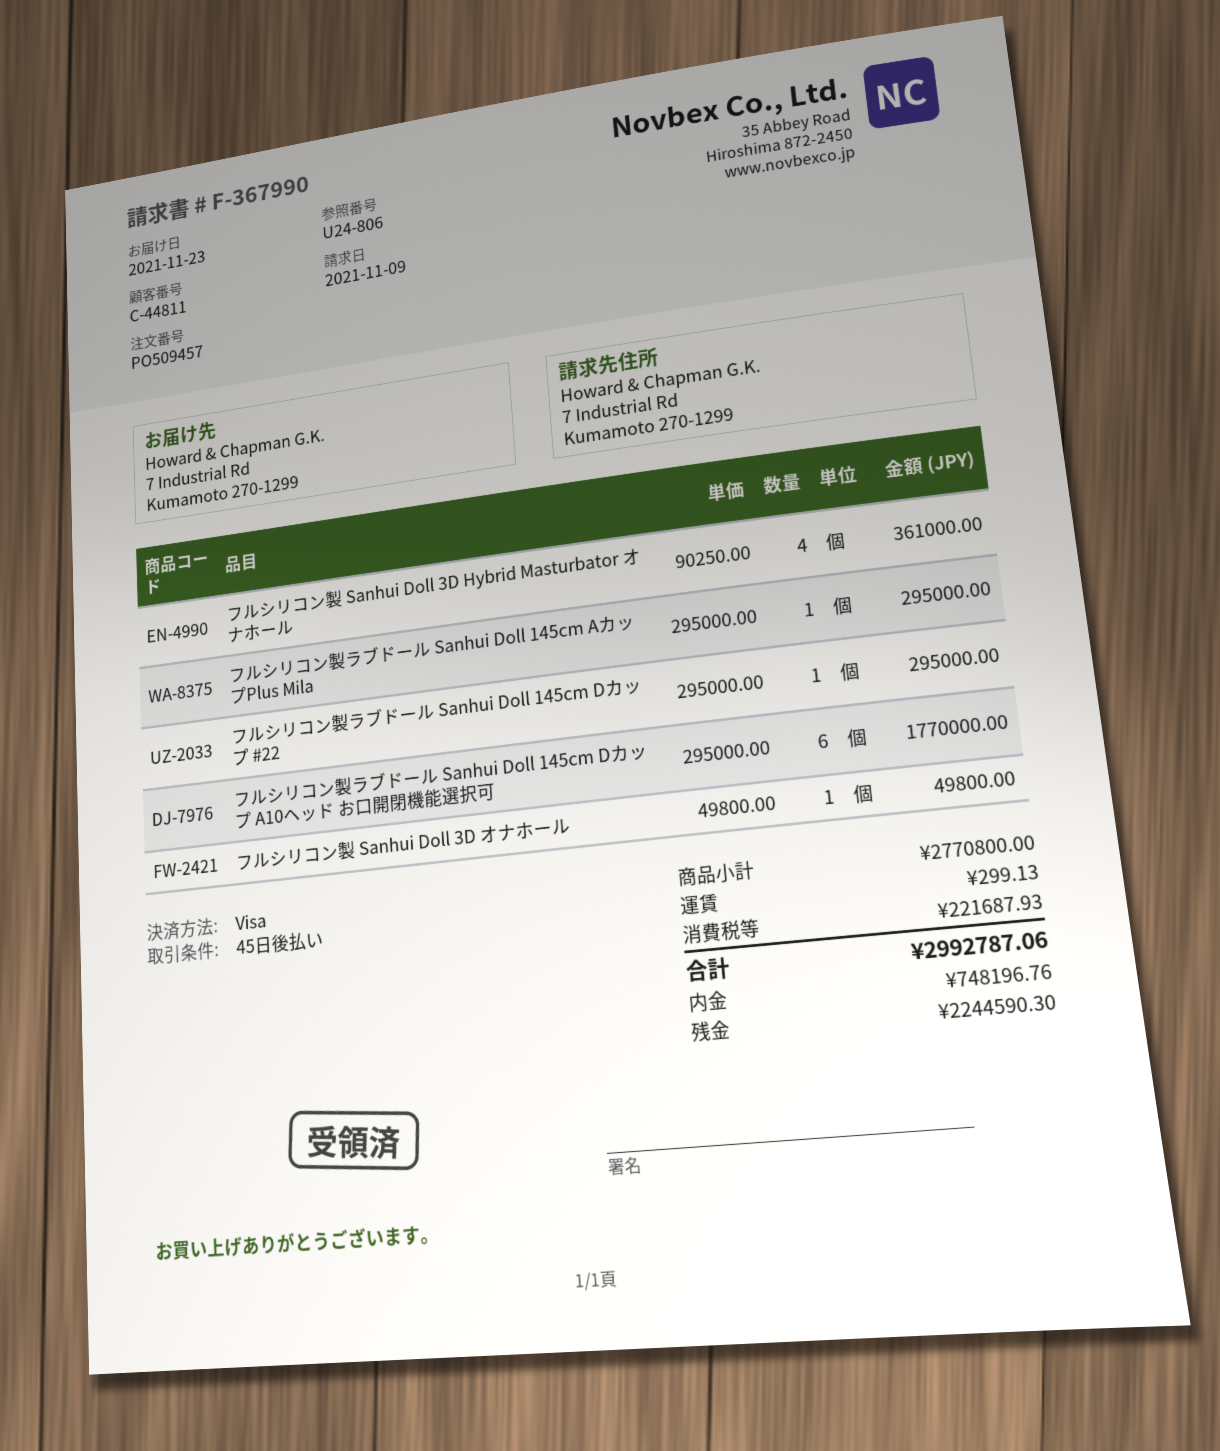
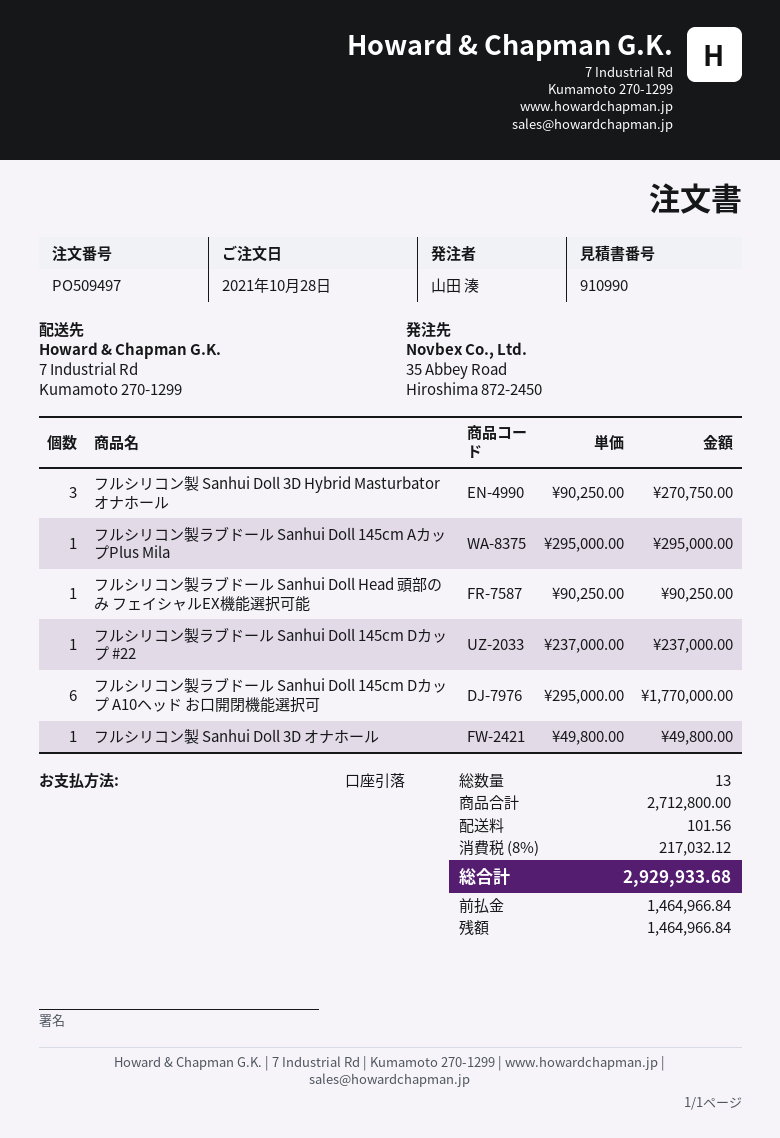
order number: PO509457 -> PO509497
payment method: Visa -> direct debit
フルシリコン製 Sanhui Doll 3D Hybrid Masturbator オナホール: 4 x 90250.00 = 361000.00 -> 3 x 90250.00 = 270750.00
フルシリコン製ラブドール Sanhui Doll 145cm Dカップ #22: 1 x 295000.00 = 295000.00 -> 1 x 237000.00 = 237000.00
フルシリコン製ラブドール Sanhui Doll Head 頭部のみ フェイシャルEX機能選択可能: none -> 1 x 90250.00 = 90250.00
subtotal: 2770800.00 -> 2712800.00
shipping: 299.13 -> 101.56
tax: 221687.93 -> 217032.12
total: 2992787.06 -> 2929933.68
deposit: 748196.76 -> 1464966.84
balance: 2244590.30 -> 1464966.84

